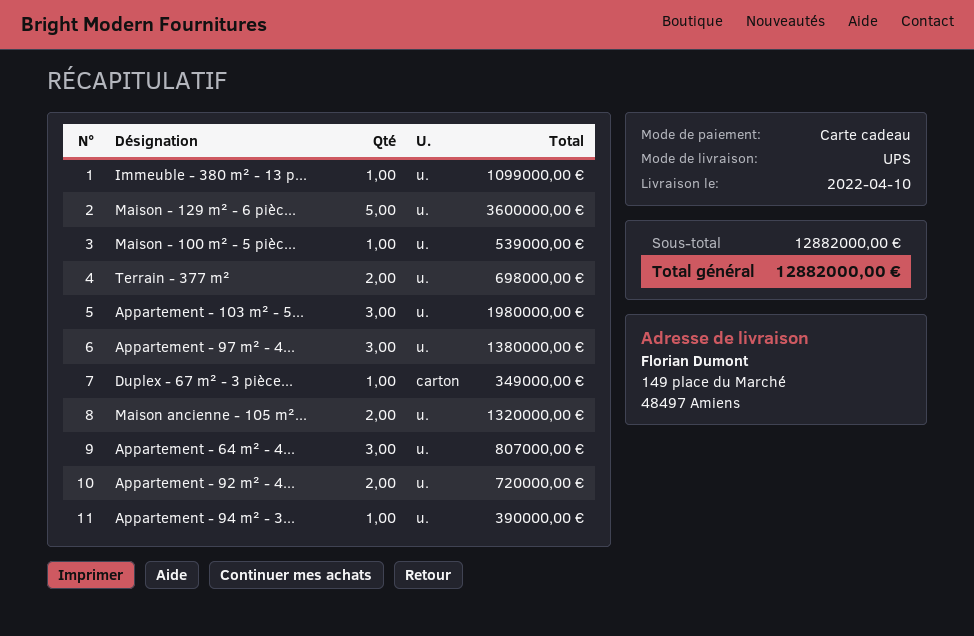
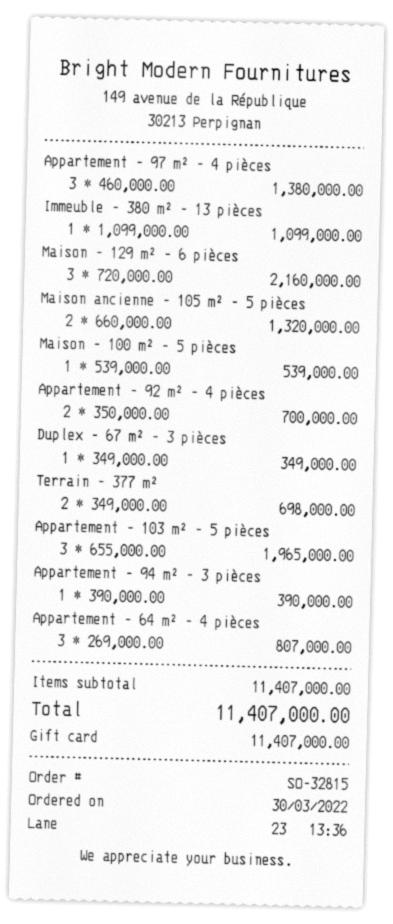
Maison - 129 m² - 6 pièc...: 5 for 3600000.00 -> 3 for 2160000.00
Appartement - 103 m² - 5...: 3 for 1980000.00 -> 3 for 1965000.00
Appartement - 92 m² - 4...: 2 for 720000.00 -> 2 for 700000.00
subtotal: 12882000.00 -> 11407000.00
total: 12882000.00 -> 11407000.00

